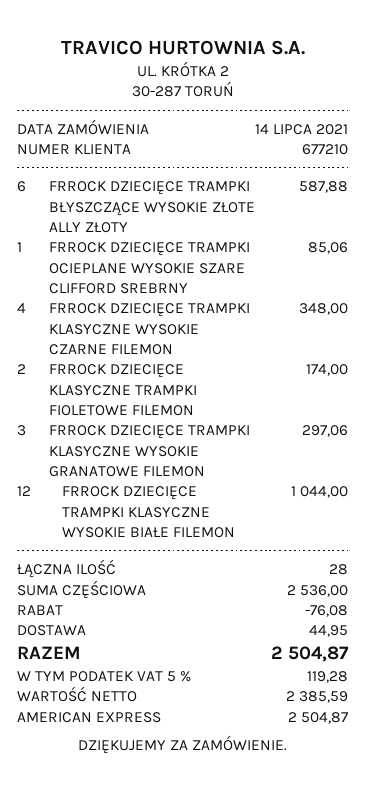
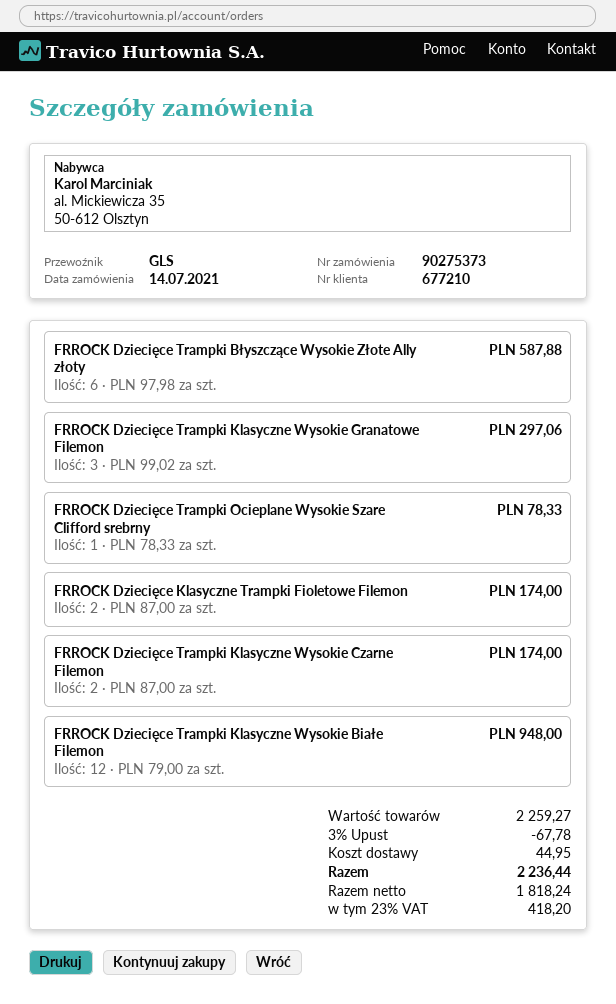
FRROCK DZIECIĘCE TRAMPKI OCIEPLANE WYSOKIE SZARE CLIFFORD SREBRNY: 1 for 85.06 -> 1 for 78.33
FRROCK DZIECIĘCE TRAMPKI KLASYCZNE WYSOKIE CZARNE FILEMON: 4 for 348.00 -> 2 for 174.00
FRROCK DZIECIĘCE TRAMPKI KLASYCZNE WYSOKIE BIAŁE FILEMON: 12 for 1044.00 -> 12 for 948.00
subtotal: 2536.00 -> 2259.27
discount: 76.08 -> 67.78
net: 2385.59 -> 1818.24
tax: 5% = 119.28 -> 23% = 418.20
total: 2504.87 -> 2236.44

